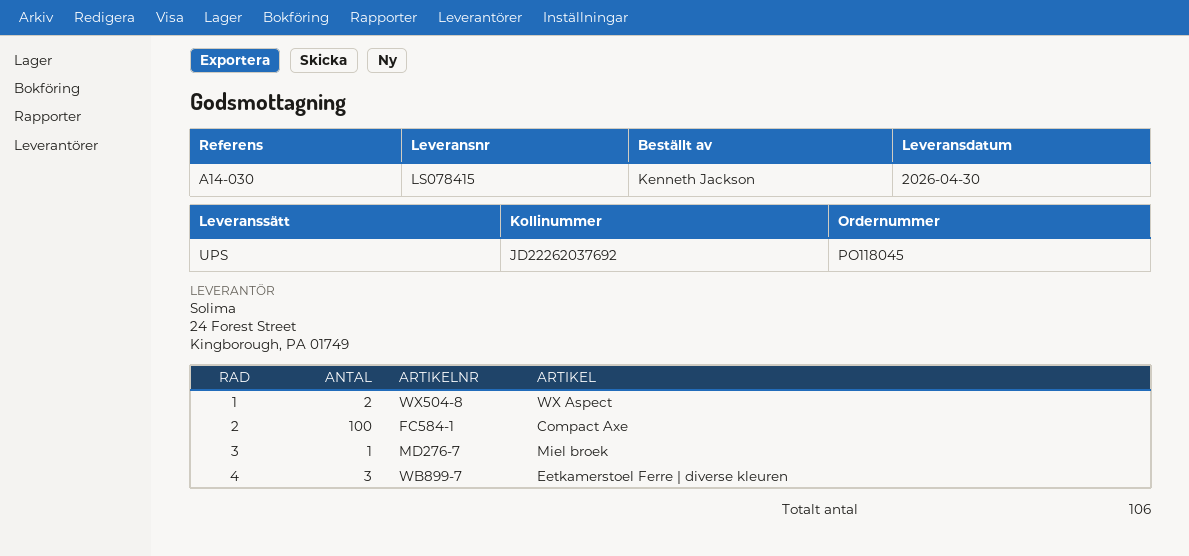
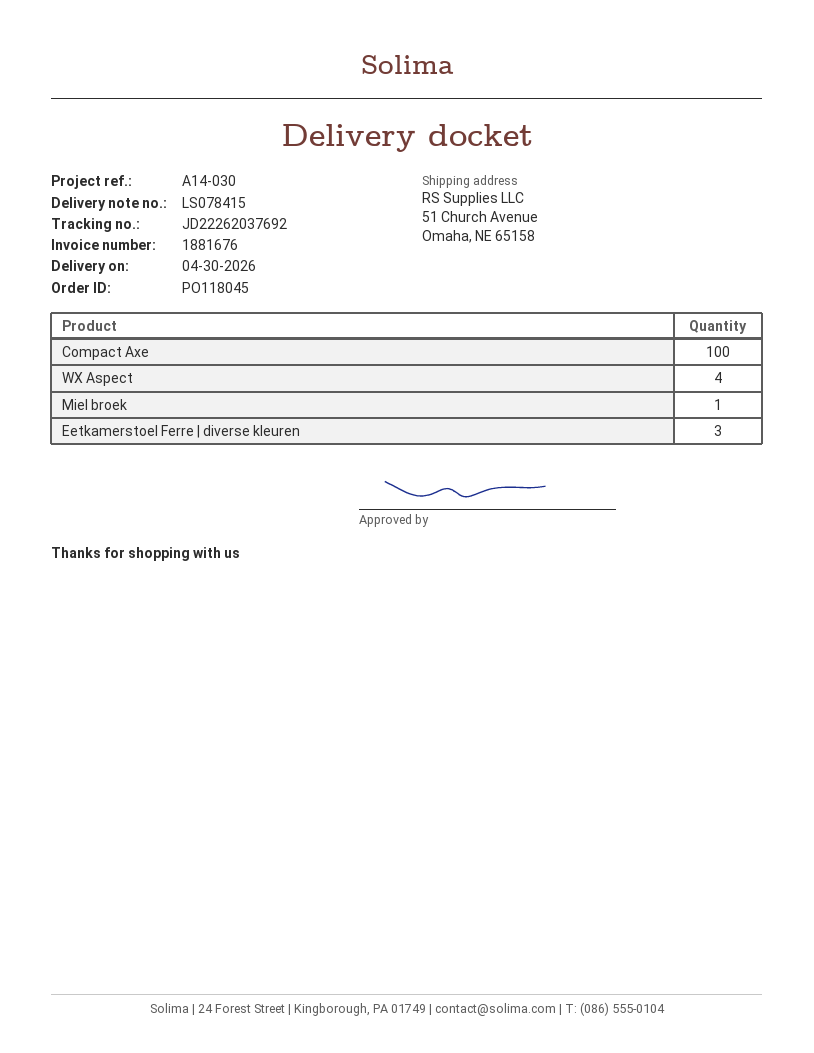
WX Aspect: 2 -> 4

